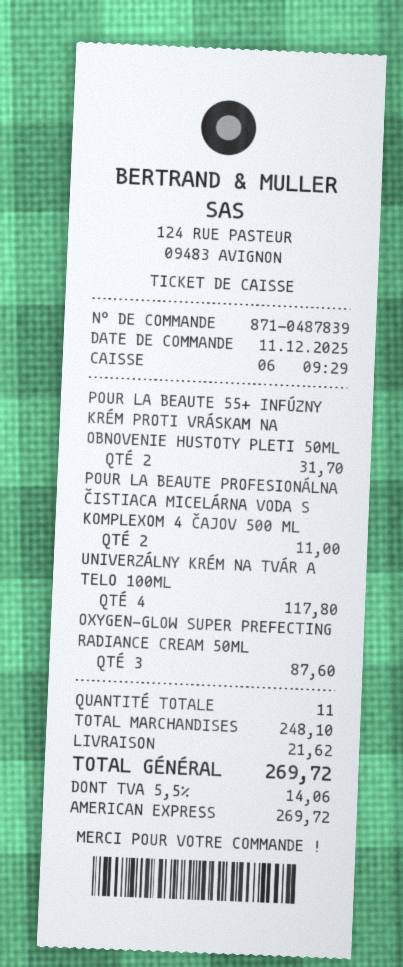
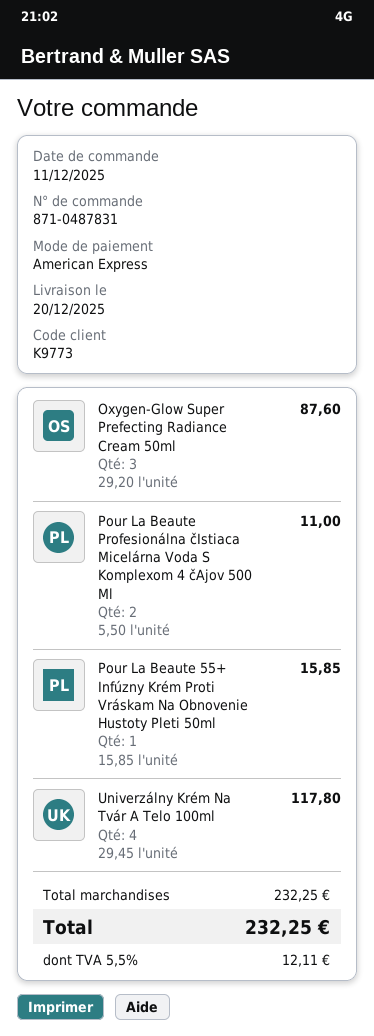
order number: 871-0487839 -> 871-0487831
POUR LA BEAUTE 55+ INFÚZNY KRÉM PROTI VRÁSKAM NA OBNOVENIE HUSTOTY PLETI 50ML: 2 for 31.70 -> 1 for 15.85
subtotal: 248.10 -> 232.25
shipping: 21.62 -> none
tax: 5.5% = 14.06 -> 5.5% = 12.11
total: 269.72 -> 232.25

